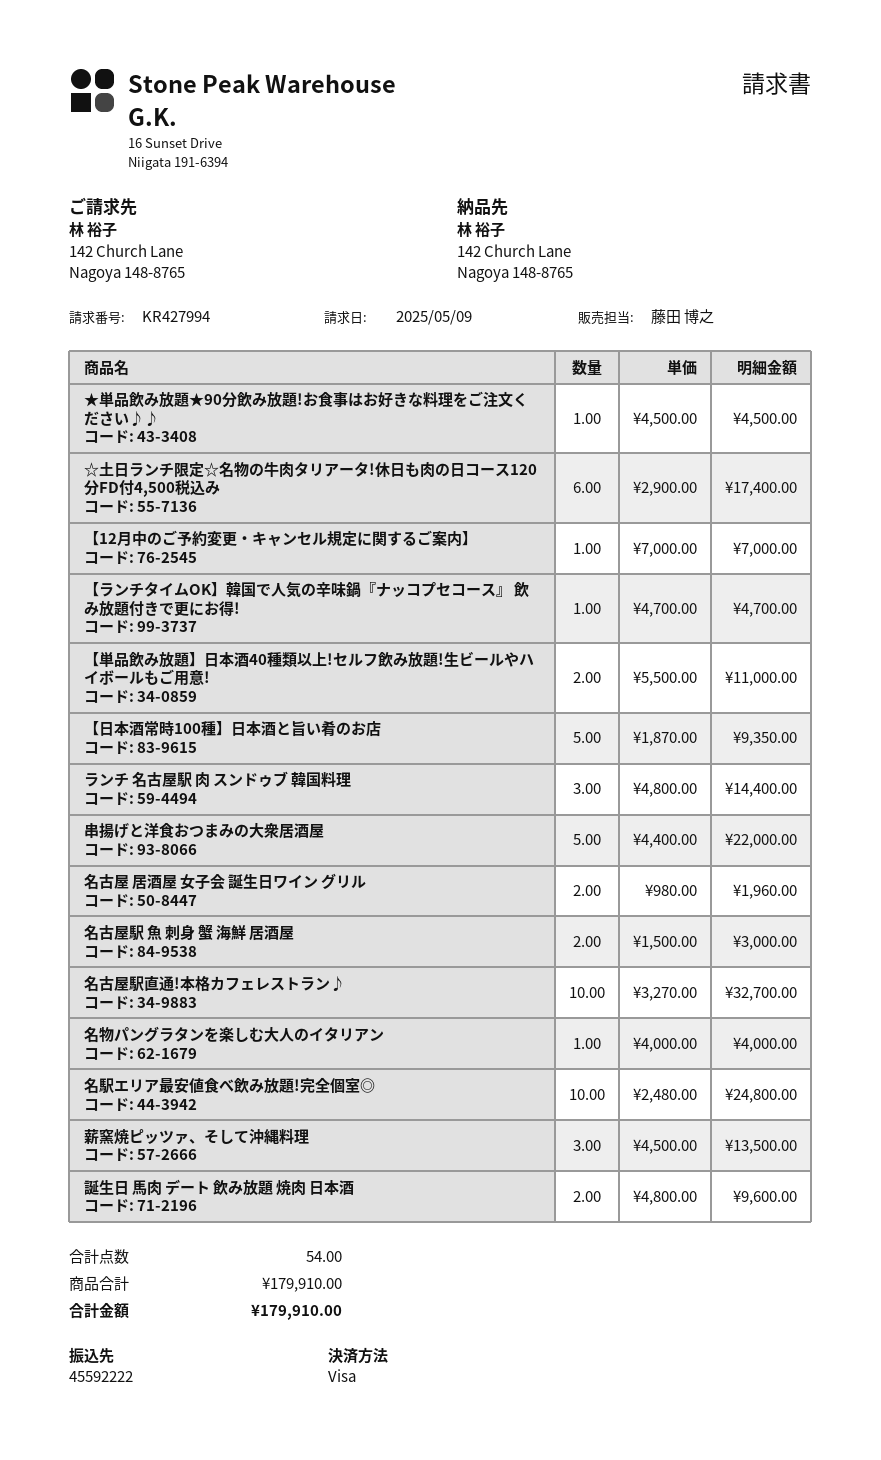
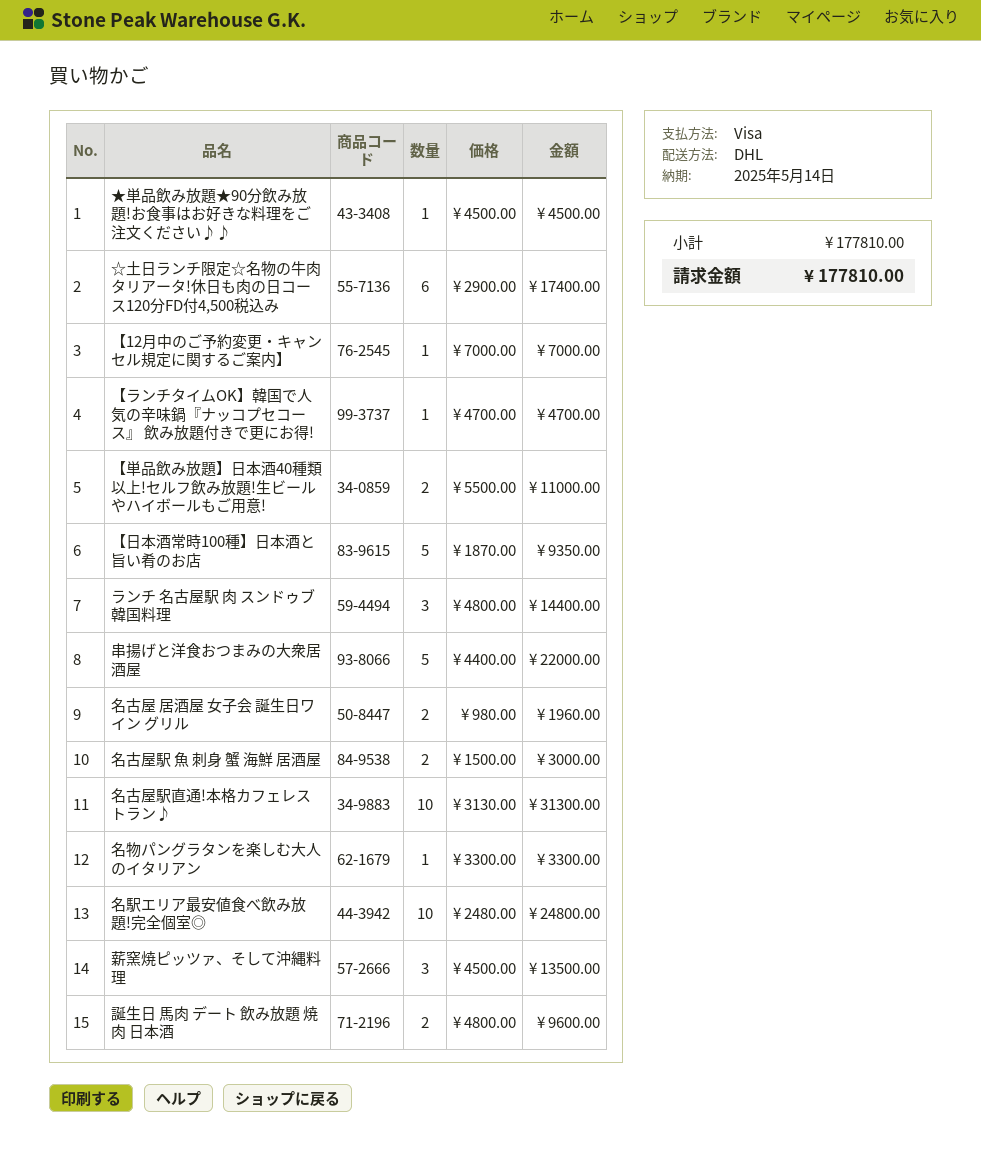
名古屋駅直通!本格カフェレストラン♪: 10 x 3270.00 = 32700.00 -> 10 x 3130.00 = 31300.00
名物パングラタンを楽しむ大人のイタリアン: 1 x 4000.00 = 4000.00 -> 1 x 3300.00 = 3300.00
subtotal: 179910.00 -> 177810.00
total: 179910.00 -> 177810.00

